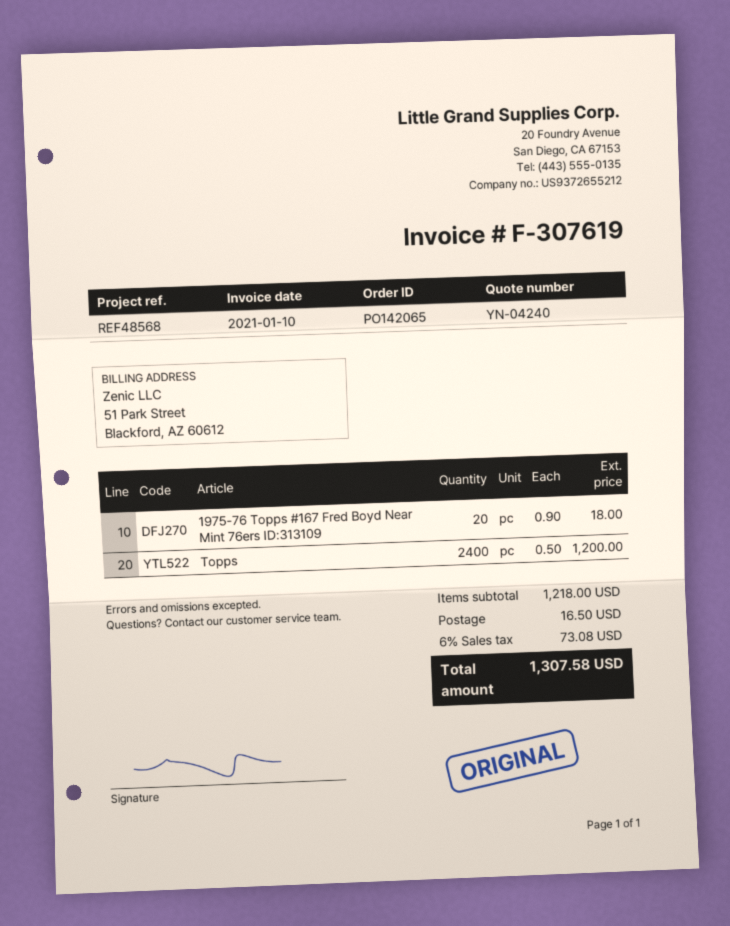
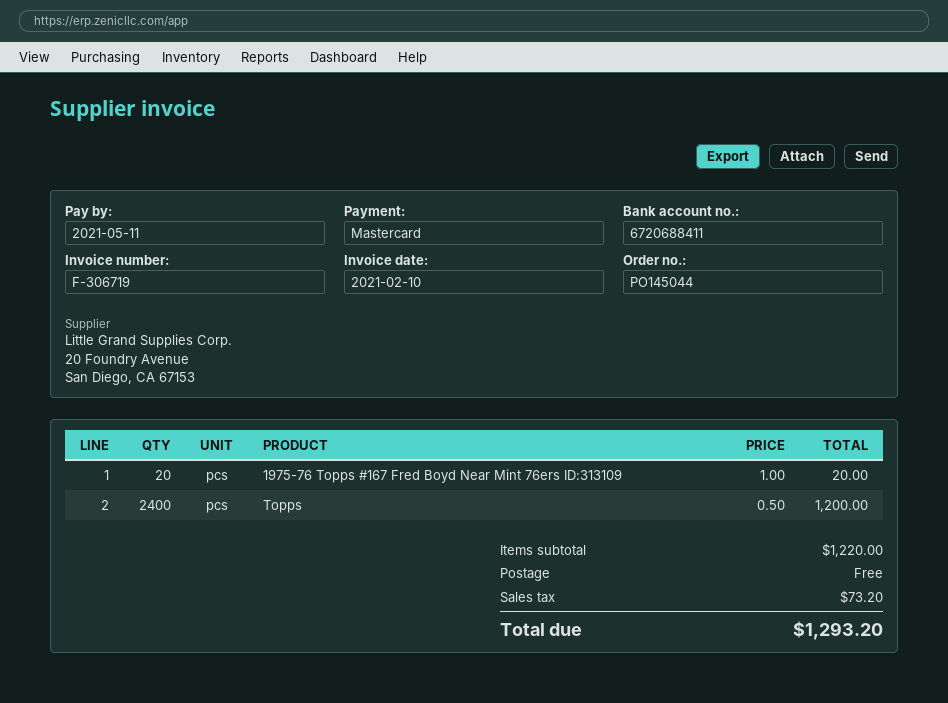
order number: PO142065 -> PO145044
invoice number: F-307619 -> F-306719
invoice date: 2021-01-10 -> 2021-02-10
1975-76 Topps #167 Fred Boyd Near Mint 76ers ID:313109: 20 x 0.90 = 18.00 -> 20 x 1.00 = 20.00
subtotal: 1218.00 -> 1220.00
shipping: 16.50 -> 0.00
tax: 73.08 -> 73.20
total: 1307.58 -> 1293.20

